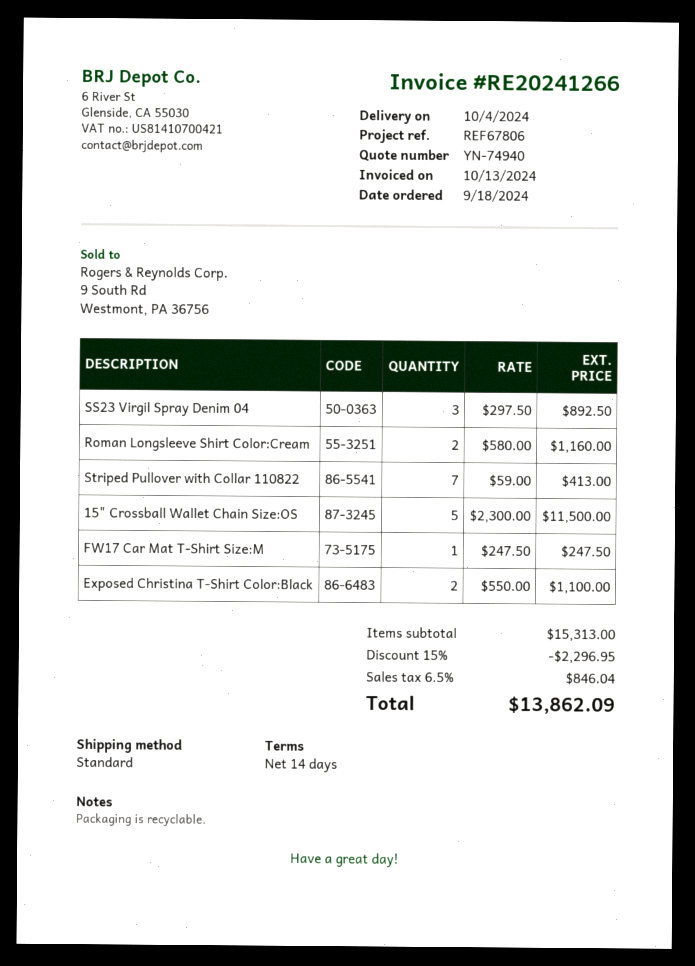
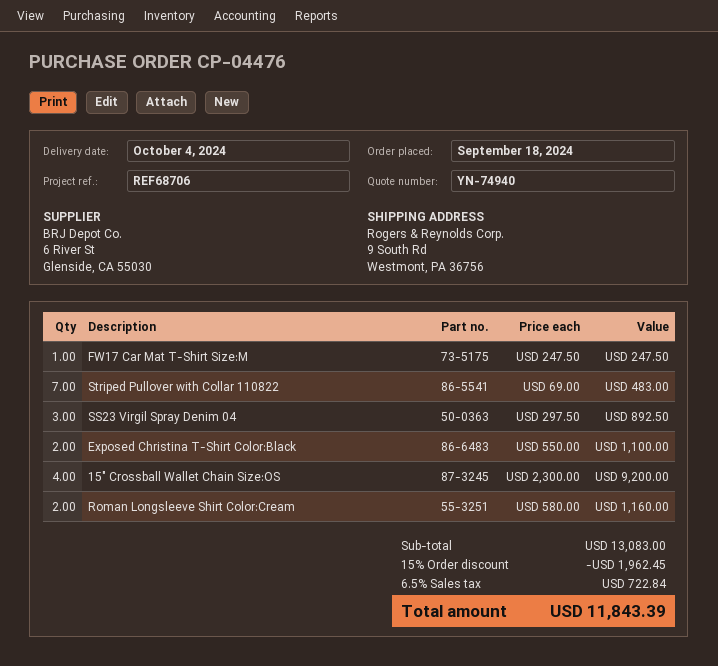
reference: REF67806 -> REF68706
Striped Pullover with Collar 110822: 7 x 59.00 = 413.00 -> 7 x 69.00 = 483.00
15" Crossball Wallet Chain Size:OS: 5 x 2300.00 = 11500.00 -> 4 x 2300.00 = 9200.00
subtotal: 15313.00 -> 13083.00
discount: 15% = 2296.95 -> 15% = 1962.45
tax: 6.5% = 846.04 -> 6.5% = 722.84
total: 13862.09 -> 11843.39

